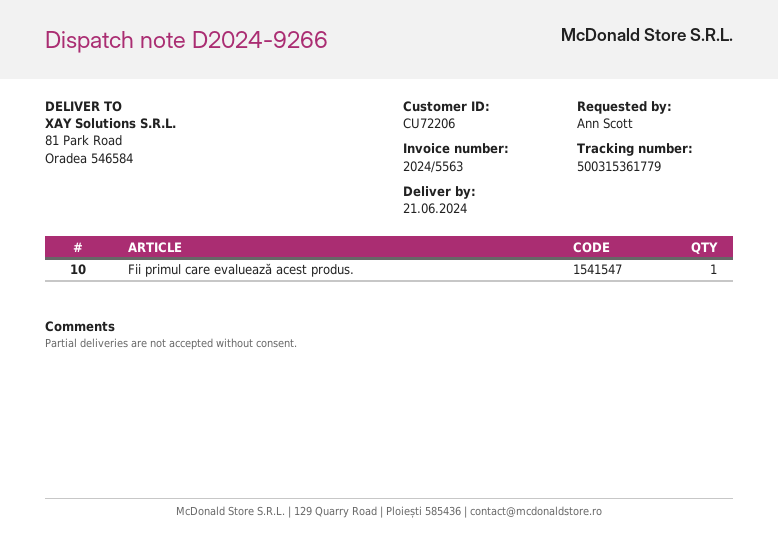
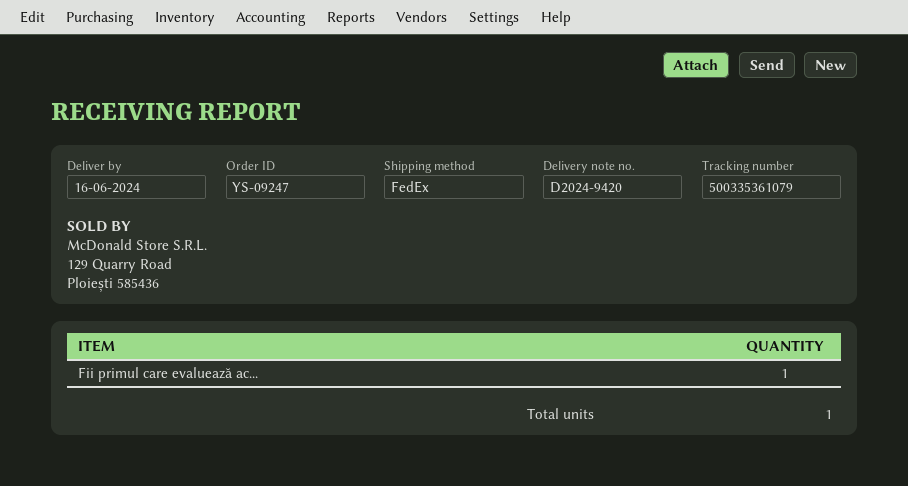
delivery note number: D2024-9266 -> D2024-9420
delivery date: 2024-06-21 -> 2024-06-16
tracking number: 500315361779 -> 500335361079

